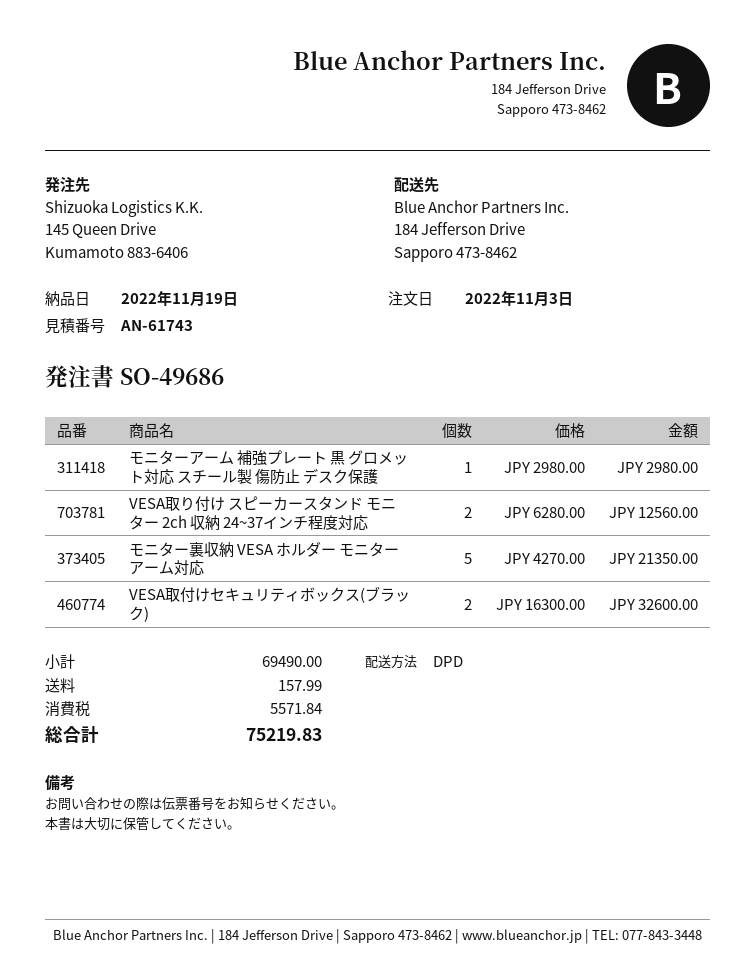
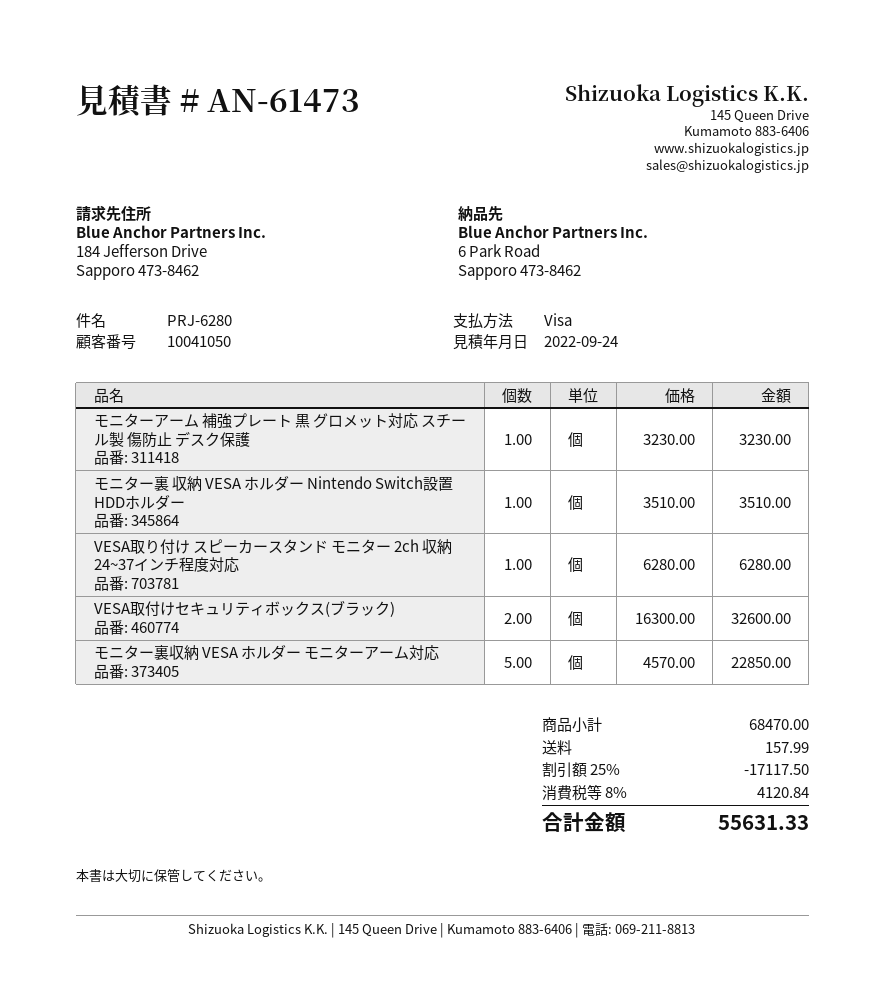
quote number: AN-61743 -> AN-61473
ship to: 184 Jefferson Drive, Sapporo 473-8462 -> 6 Park Road, Sapporo 473-8462
モニターアーム 補強プレート 黒 グロメット対応 スチール製 傷防止 デスク保護: 1 x 2980.00 = 2980.00 -> 1 x 3230.00 = 3230.00
VESA取り付け スピーカースタンド モニター 2ch 収納 24~37インチ程度対応: 2 x 6280.00 = 12560.00 -> 1 x 6280.00 = 6280.00
モニター裏収納 VESA ホルダー モニターアーム対応: 5 x 4270.00 = 21350.00 -> 5 x 4570.00 = 22850.00
モニター裏 収納 VESA ホルダー Nintendo Switch設置 HDDホルダー: none -> 1 x 3510.00 = 3510.00
subtotal: 69490.00 -> 68470.00
discount: none -> 25% = 17117.50
tax: 5571.84 -> 4120.84
total: 75219.83 -> 55631.33

